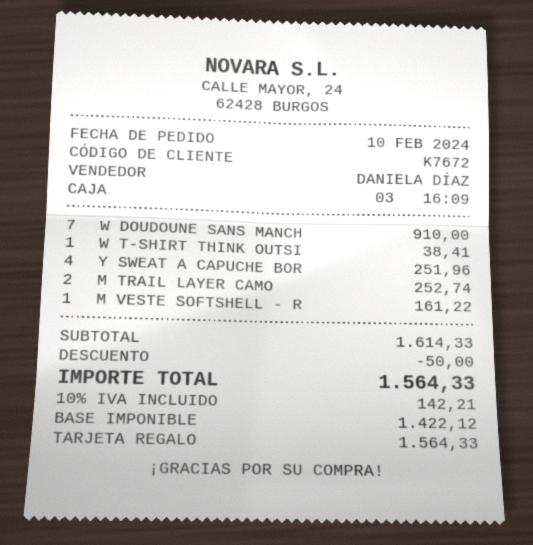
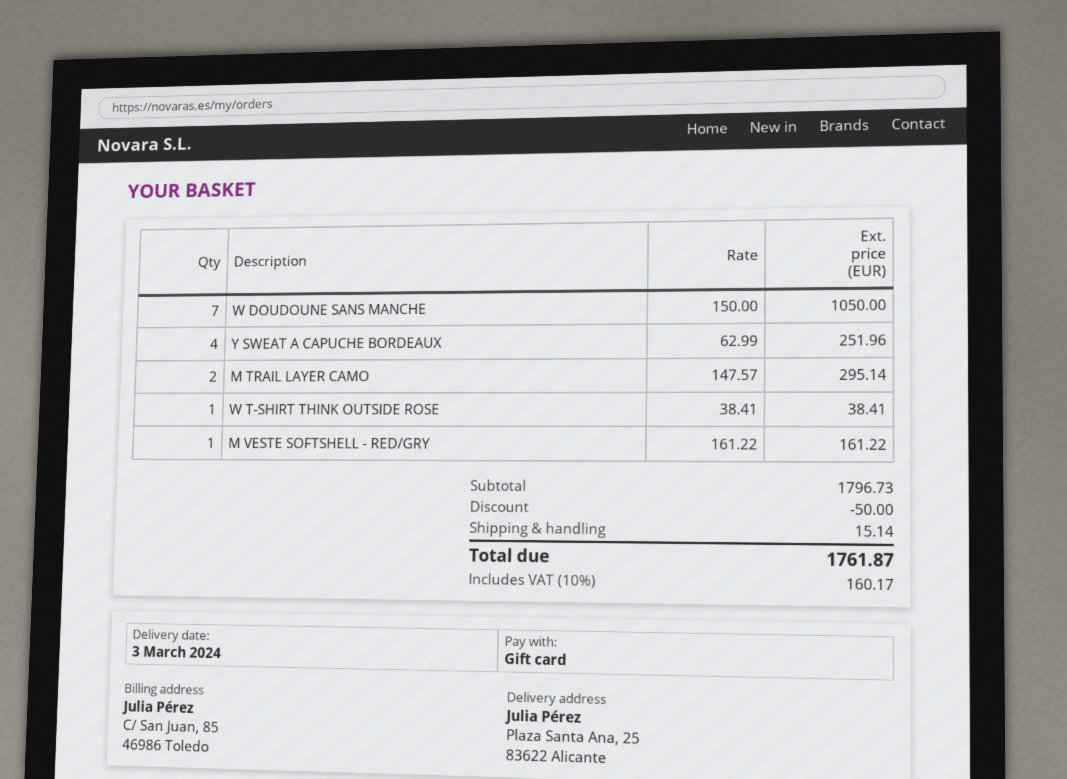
W DOUDOUNE SANS MANCH: 7 for 910.00 -> 7 for 1050.00
M TRAIL LAYER CAMO: 2 for 252.74 -> 2 for 295.14
subtotal: 1614.33 -> 1796.73
shipping: none -> 15.14
tax: 10% = 142.21 -> 10% = 160.17
total: 1564.33 -> 1761.87

